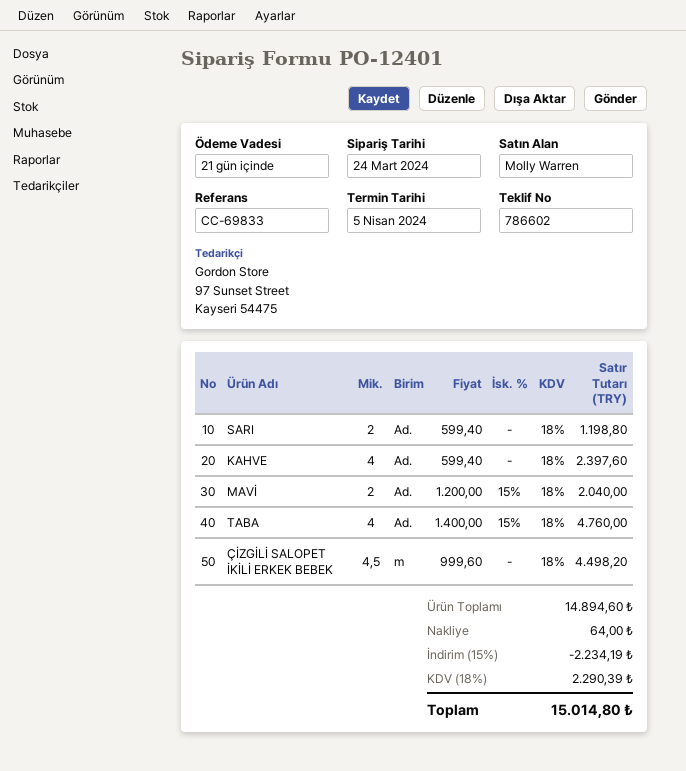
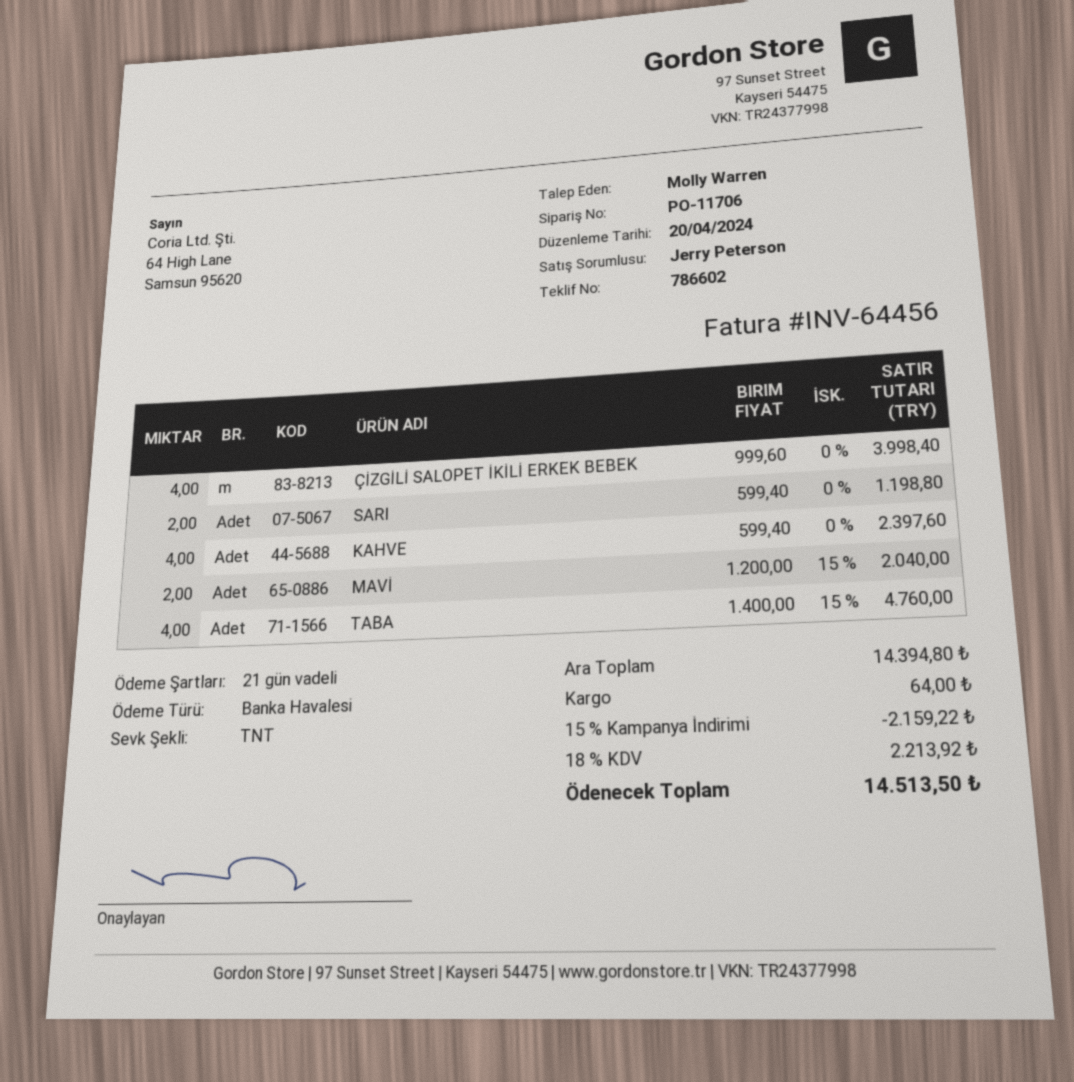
order number: PO-12401 -> PO-11706
ÇİZGİLİ SALOPET İKİLİ ERKEK BEBEK: 4.5 x 999.60 = 4498.20 -> 4 x 999.60 = 3998.40
subtotal: 14894.60 -> 14394.80
discount: 15% = 2234.19 -> 15% = 2159.22
tax: 18% = 2290.39 -> 18% = 2213.92
total: 15014.80 -> 14513.50

